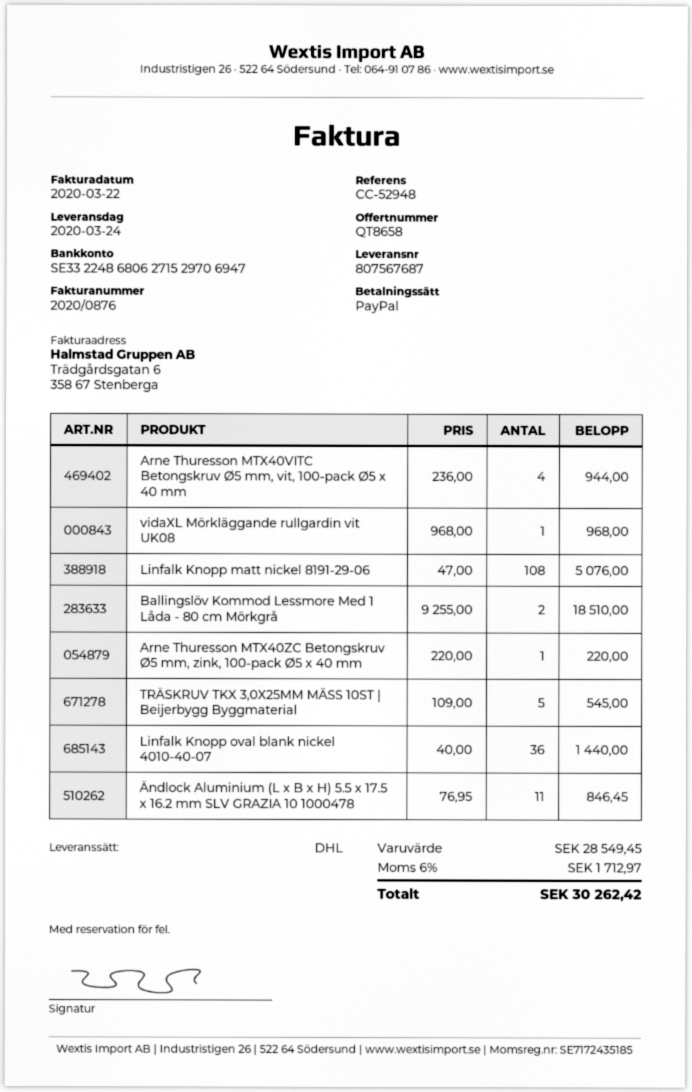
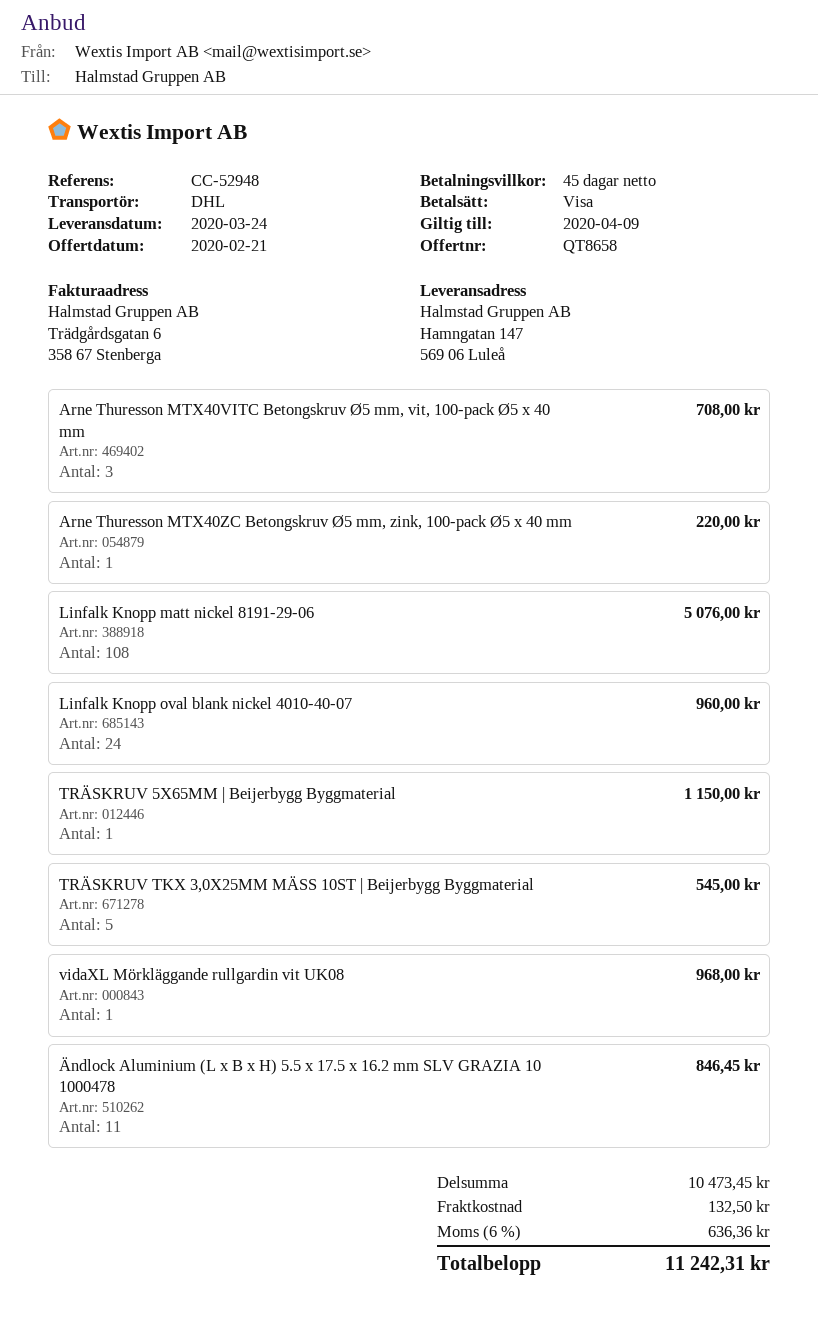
payment method: PayPal -> Visa
Arne Thuresson MTX40VITC Betongskruv Ø5 mm, vit, 100-pack Ø5 x 40 mm: 4 for 944.00 -> 3 for 708.00
Ballingslöv Kommod Lessmore Med 1 Låda - 80 cm Mörkgrå: 2 for 18510.00 -> none
Linfalk Knopp oval blank nickel 4010-40-07: 36 for 1440.00 -> 24 for 960.00
TRÄSKRUV 5X65MM | Beijerbygg Byggmaterial: none -> 1 for 1150.00
subtotal: 28549.45 -> 10473.45
shipping: none -> 132.50
tax: 6% = 1712.97 -> 6% = 636.36
total: 30262.42 -> 11242.31

